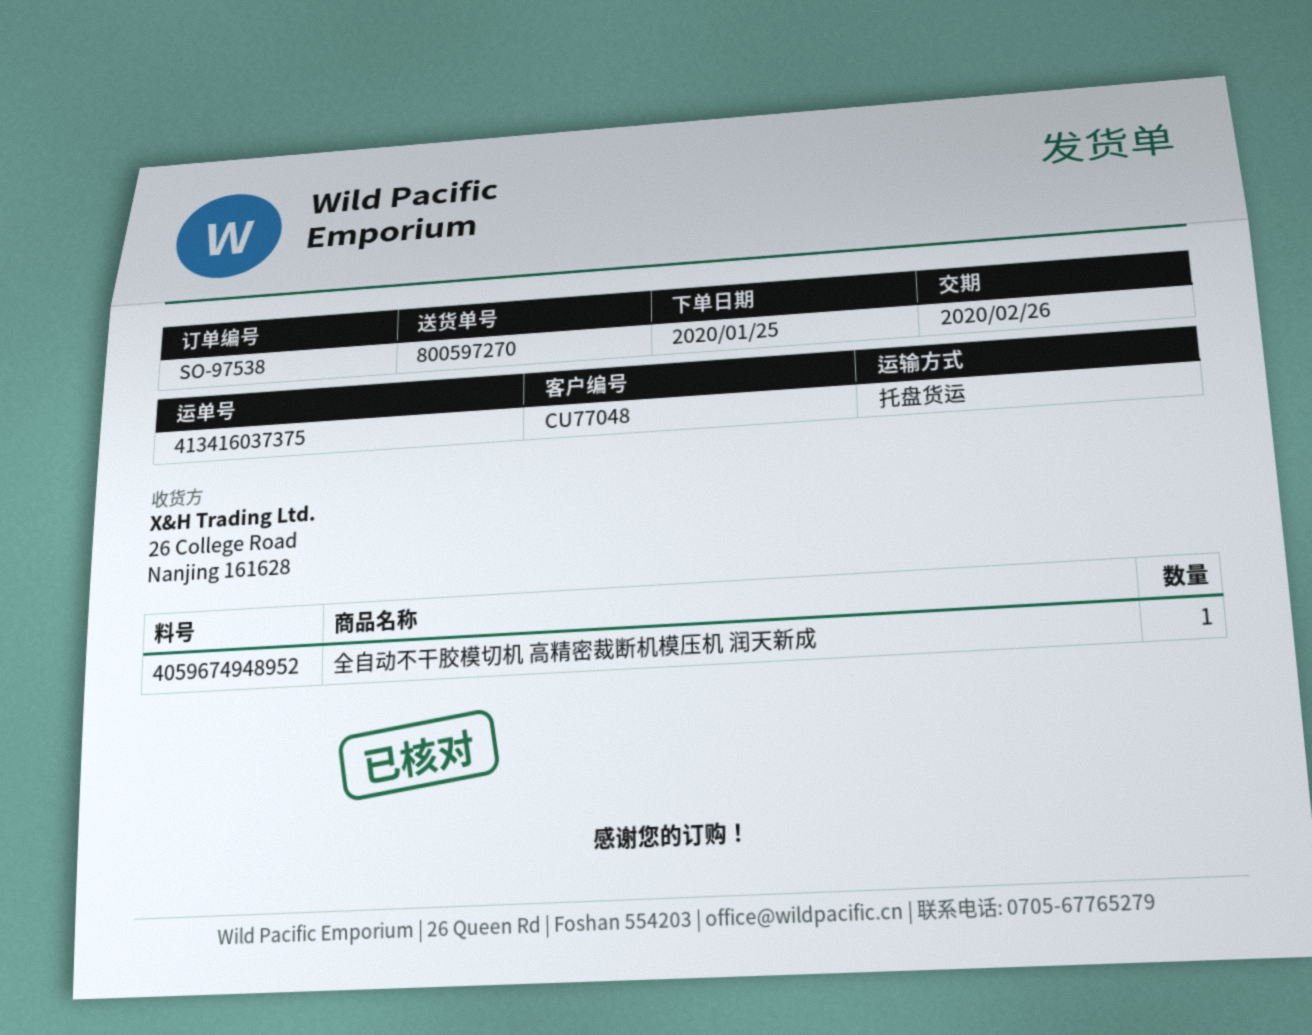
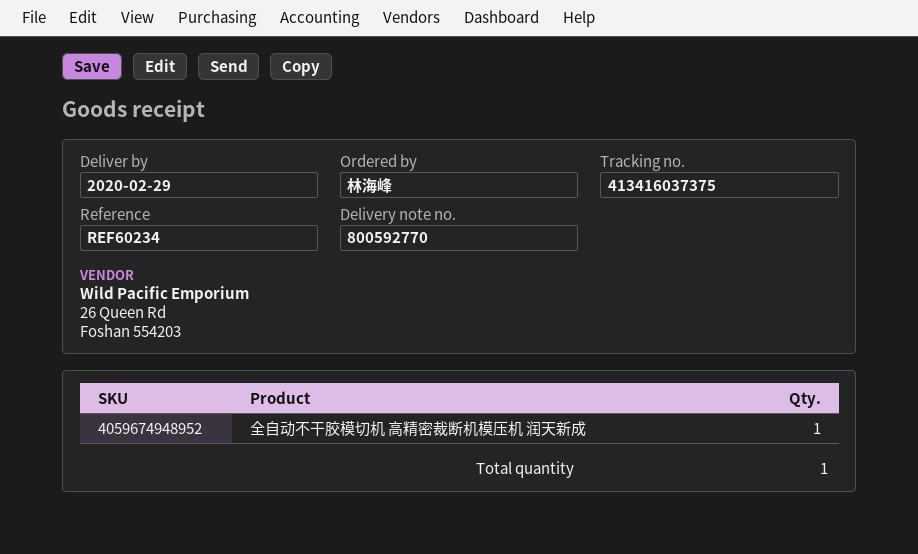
delivery note number: 800597270 -> 800592770
delivery date: 2020-02-26 -> 2020-02-29

